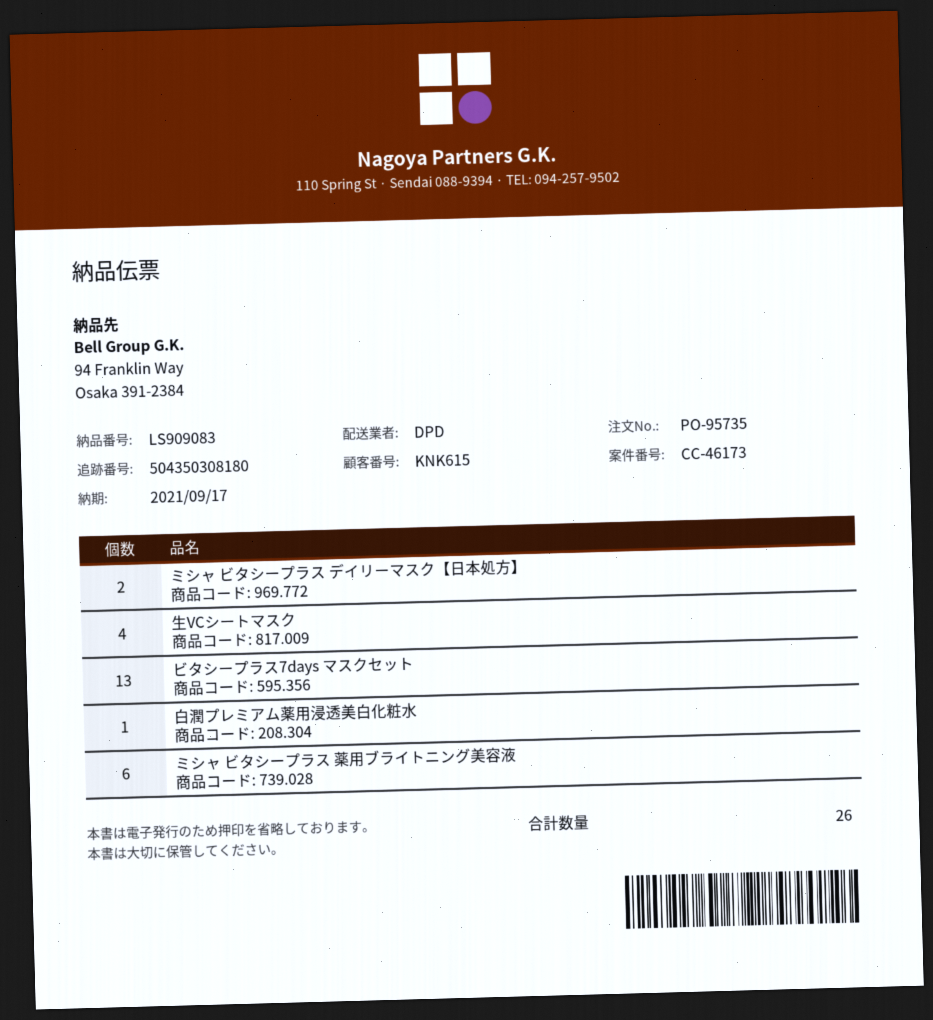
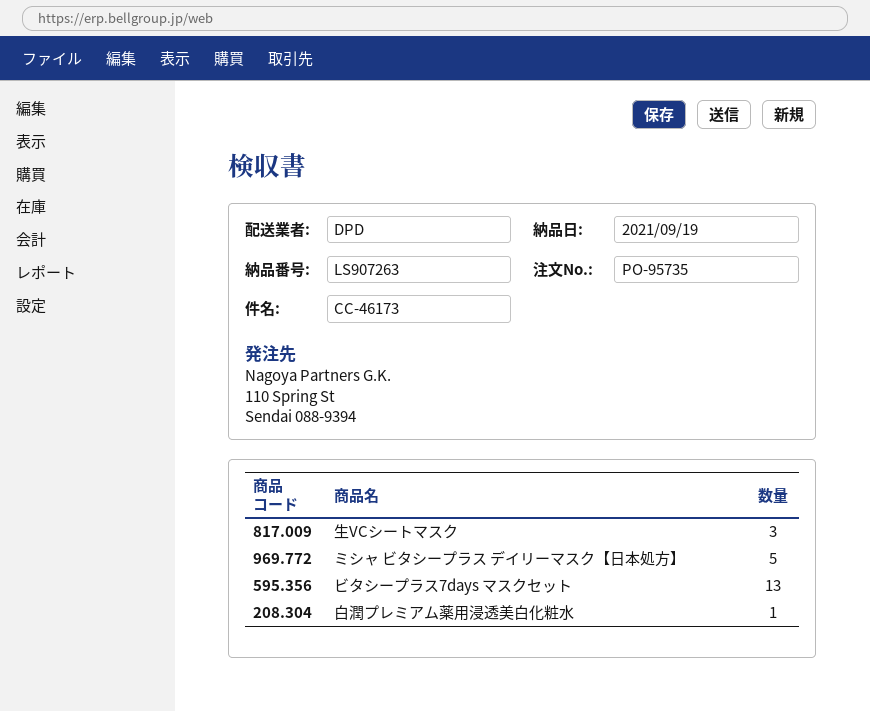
delivery note number: LS909083 -> LS907263
delivery date: 2021-09-17 -> 2021-09-19
ミシャ ビタシープラス デイリーマスク【日本処方】: 2 -> 5
生VCシートマスク: 4 -> 3
ミシャ ビタシープラス 薬用ブライトニング美容液: 6 -> none

